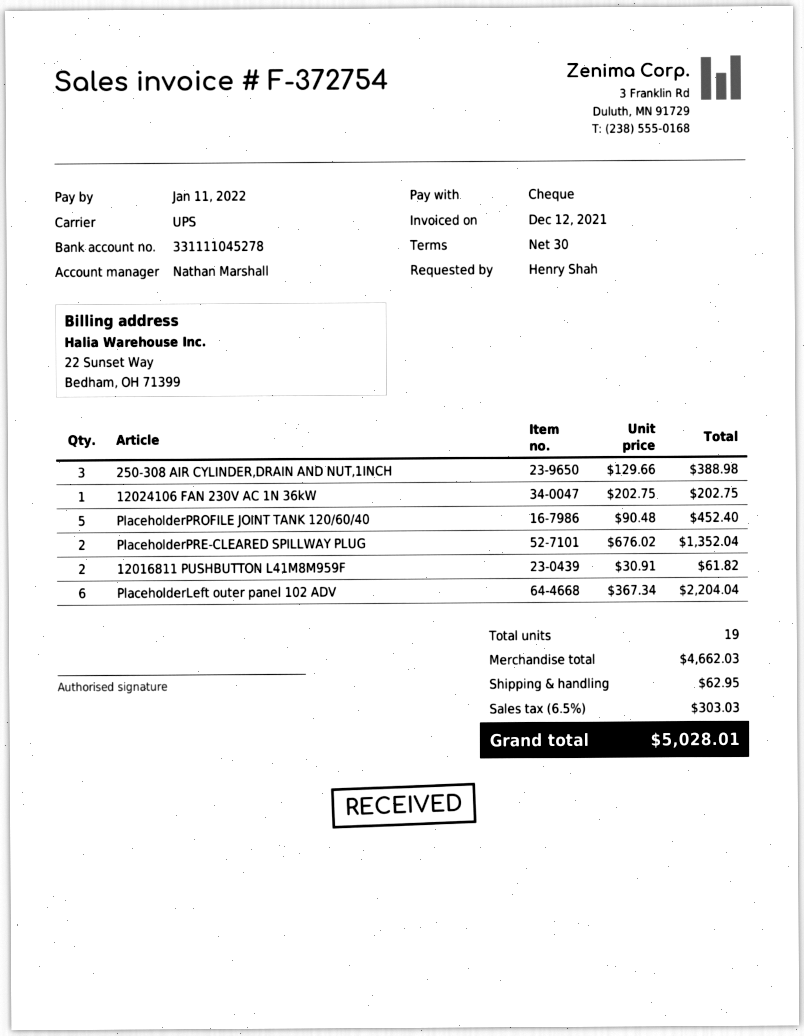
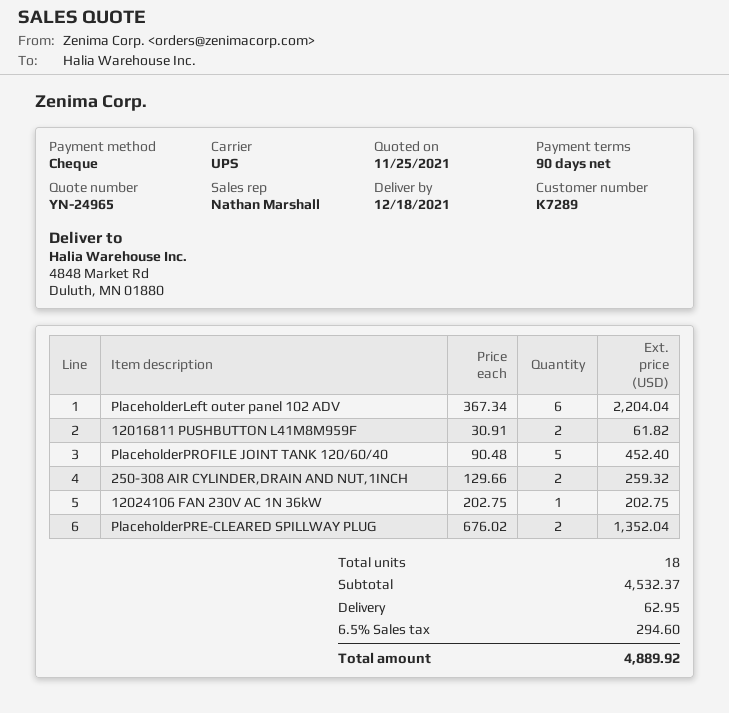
payment terms: 30 days -> 90 days
250-308 AIR CYLINDER,DRAIN AND NUT,1INCH: 3 x 129.66 = 388.98 -> 2 x 129.66 = 259.32
total quantity: 19 -> 18
subtotal: 4662.03 -> 4532.37
tax: 6.5% = 303.03 -> 6.5% = 294.60
total: 5028.01 -> 4889.92

